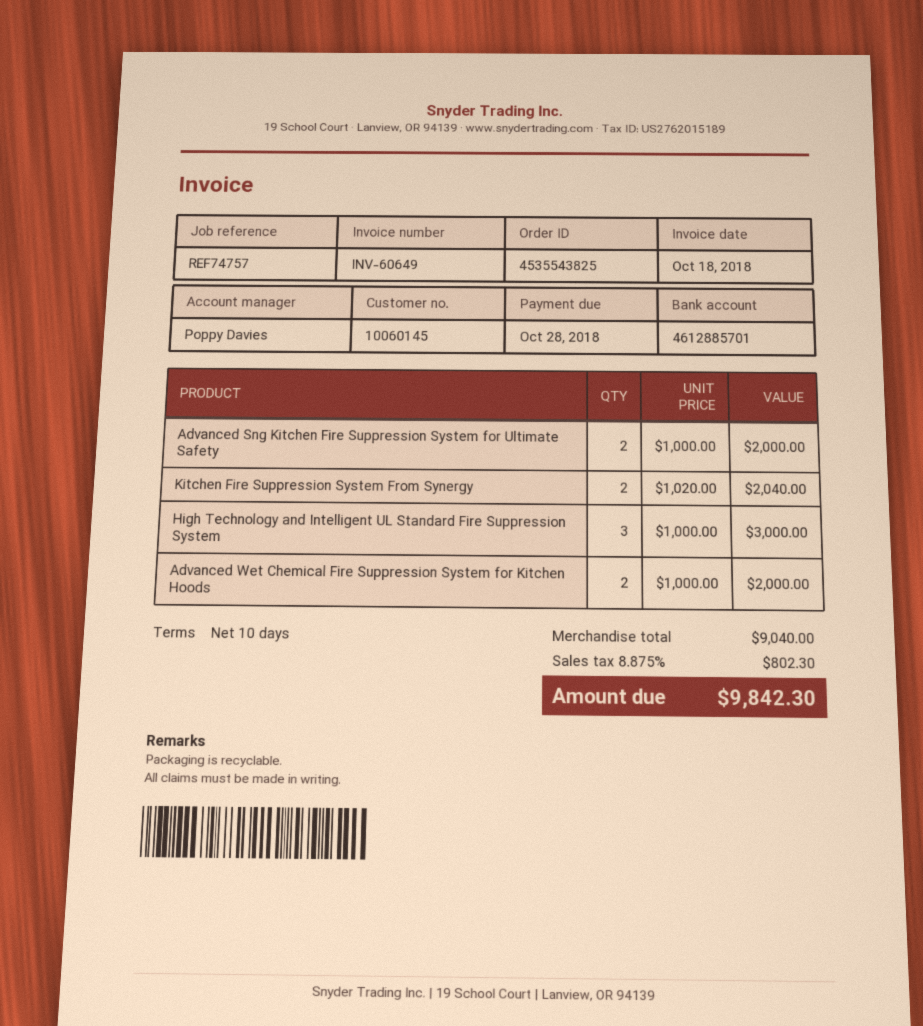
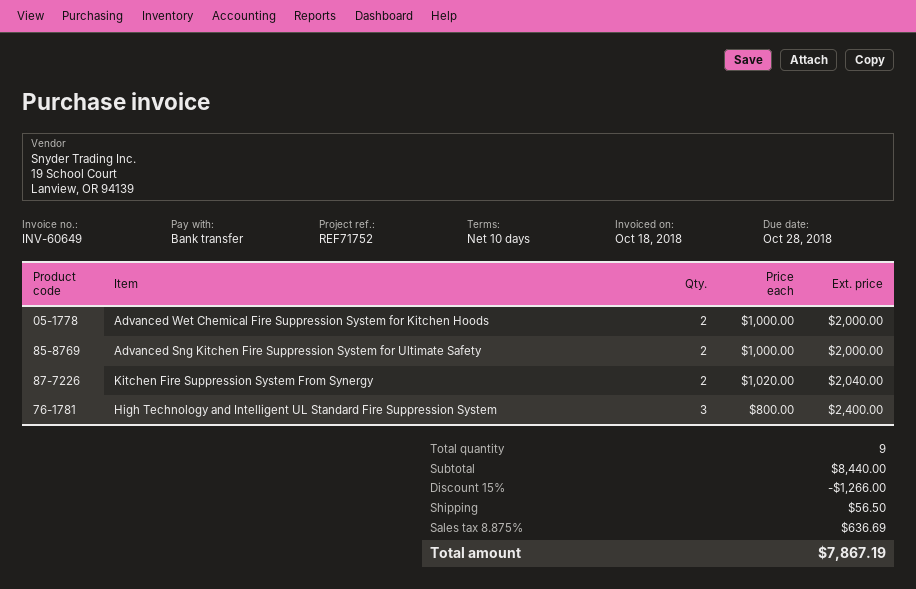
reference: REF74757 -> REF71752
High Technology and Intelligent UL Standard Fire Suppression System: 3 x 1000.00 = 3000.00 -> 3 x 800.00 = 2400.00
subtotal: 9040.00 -> 8440.00
discount: none -> 15% = 1266.00
shipping: none -> 56.50
tax: 8.875% = 802.30 -> 8.875% = 636.69
total: 9842.30 -> 7867.19

